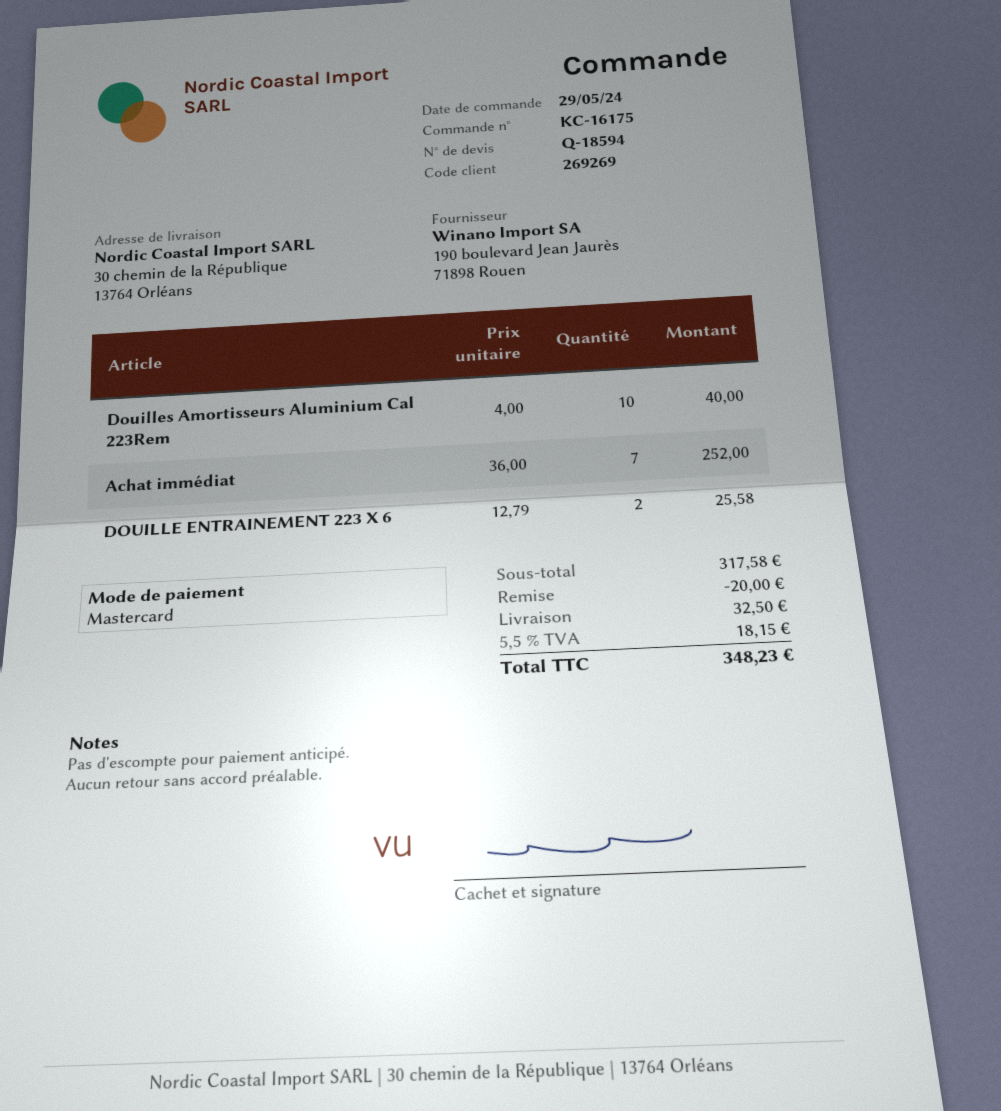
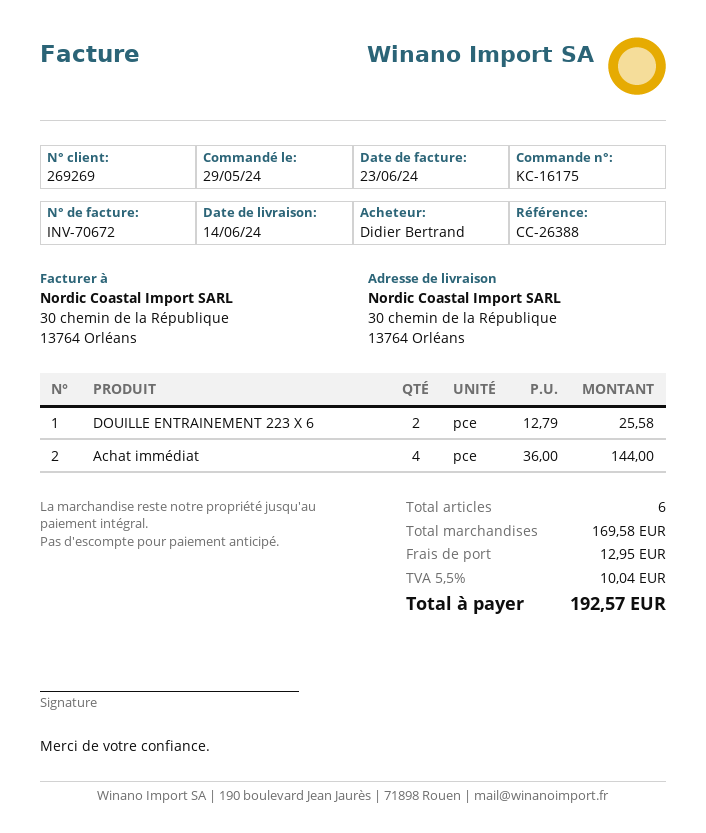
Douilles Amortisseurs Aluminium Cal 223Rem: 10 x 4.00 = 40.00 -> none
Achat immédiat: 7 x 36.00 = 252.00 -> 4 x 36.00 = 144.00
subtotal: 317.58 -> 169.58
discount: 20.00 -> none
shipping: 32.50 -> 12.95
tax: 5.5% = 18.15 -> 5.5% = 10.04
total: 348.23 -> 192.57

